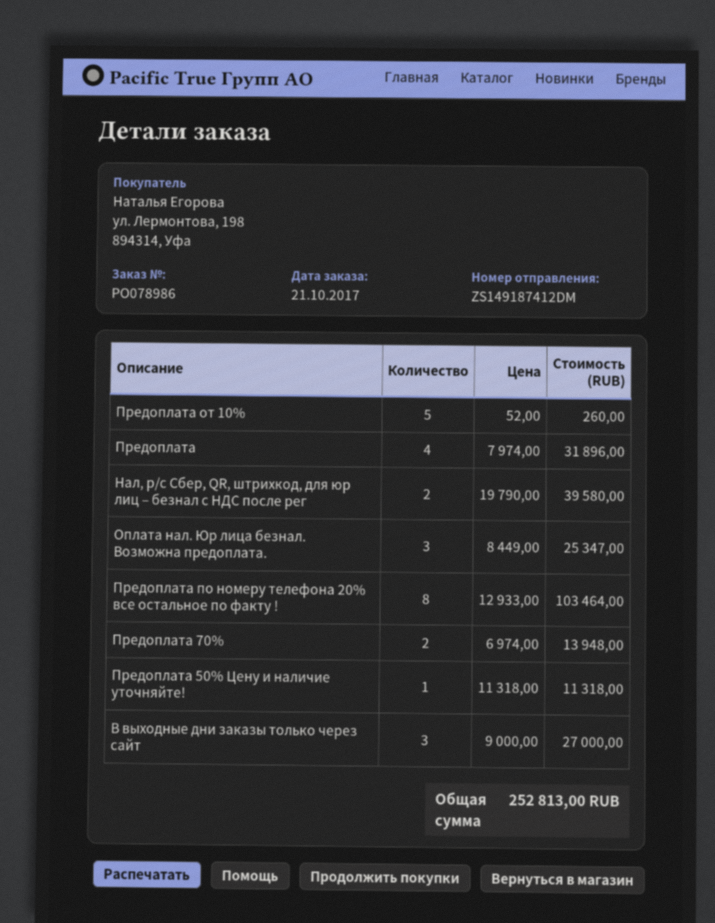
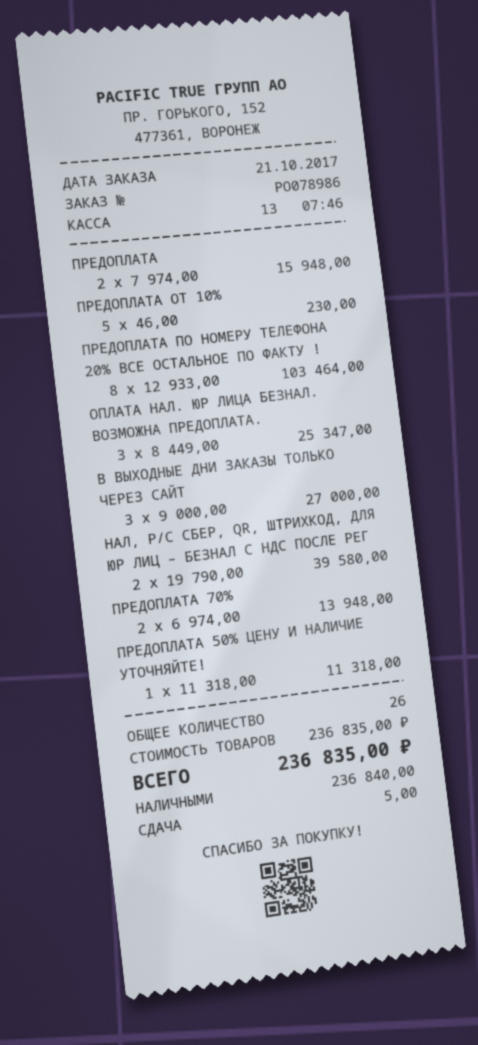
Предоплата от 10%: 5 x 52.00 = 260.00 -> 5 x 46.00 = 230.00
Предоплата: 4 x 7974.00 = 31896.00 -> 2 x 7974.00 = 15948.00
total: 252813.00 -> 236835.00

